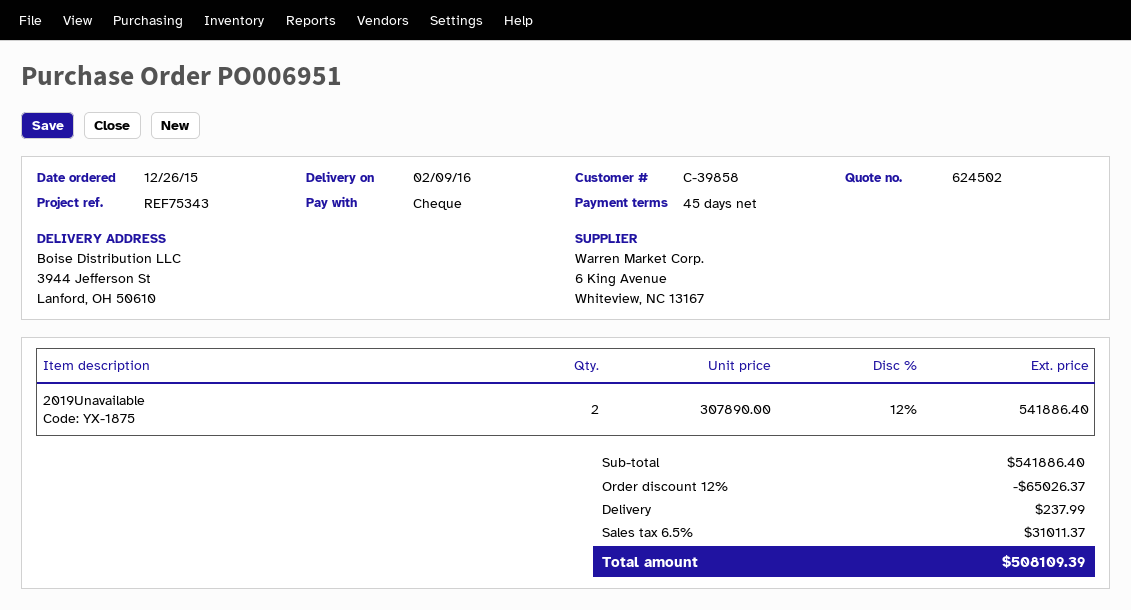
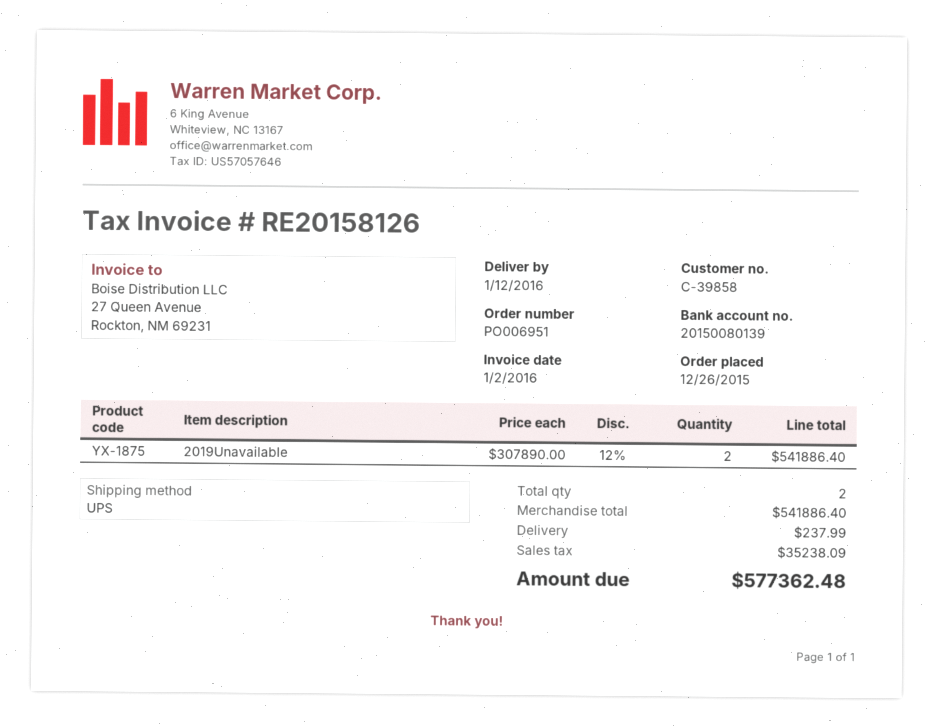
delivery date: 2016-02-09 -> 2016-01-12
discount: 12% = 65026.37 -> none
tax: 31011.37 -> 35238.09
total: 508109.39 -> 577362.48

